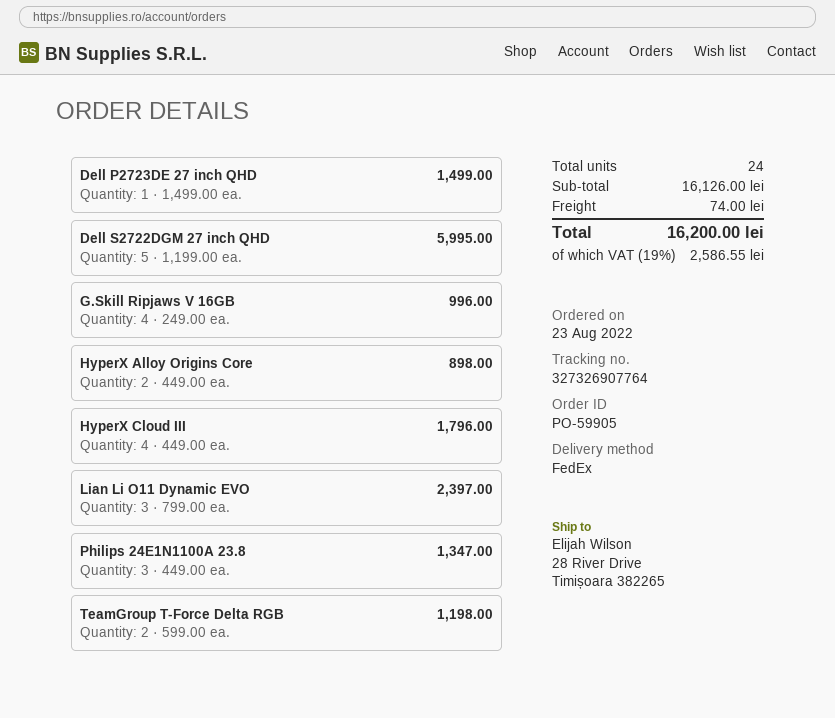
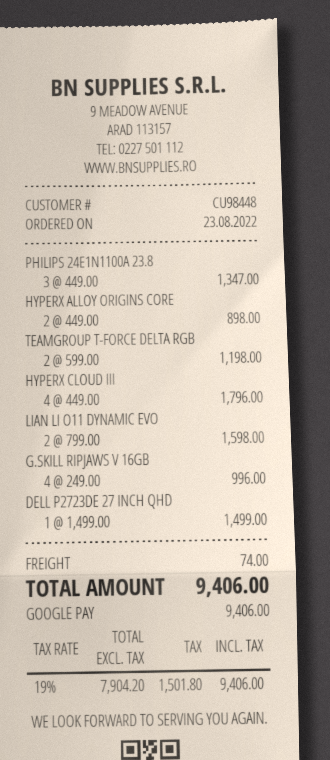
Dell S2722DGM 27 inch QHD: 5 x 1199.00 = 5995.00 -> none
Lian Li O11 Dynamic EVO: 3 x 799.00 = 2397.00 -> 2 x 799.00 = 1598.00
tax: 19% = 2586.55 -> 19% = 1501.80
total: 16200.00 -> 9406.00

